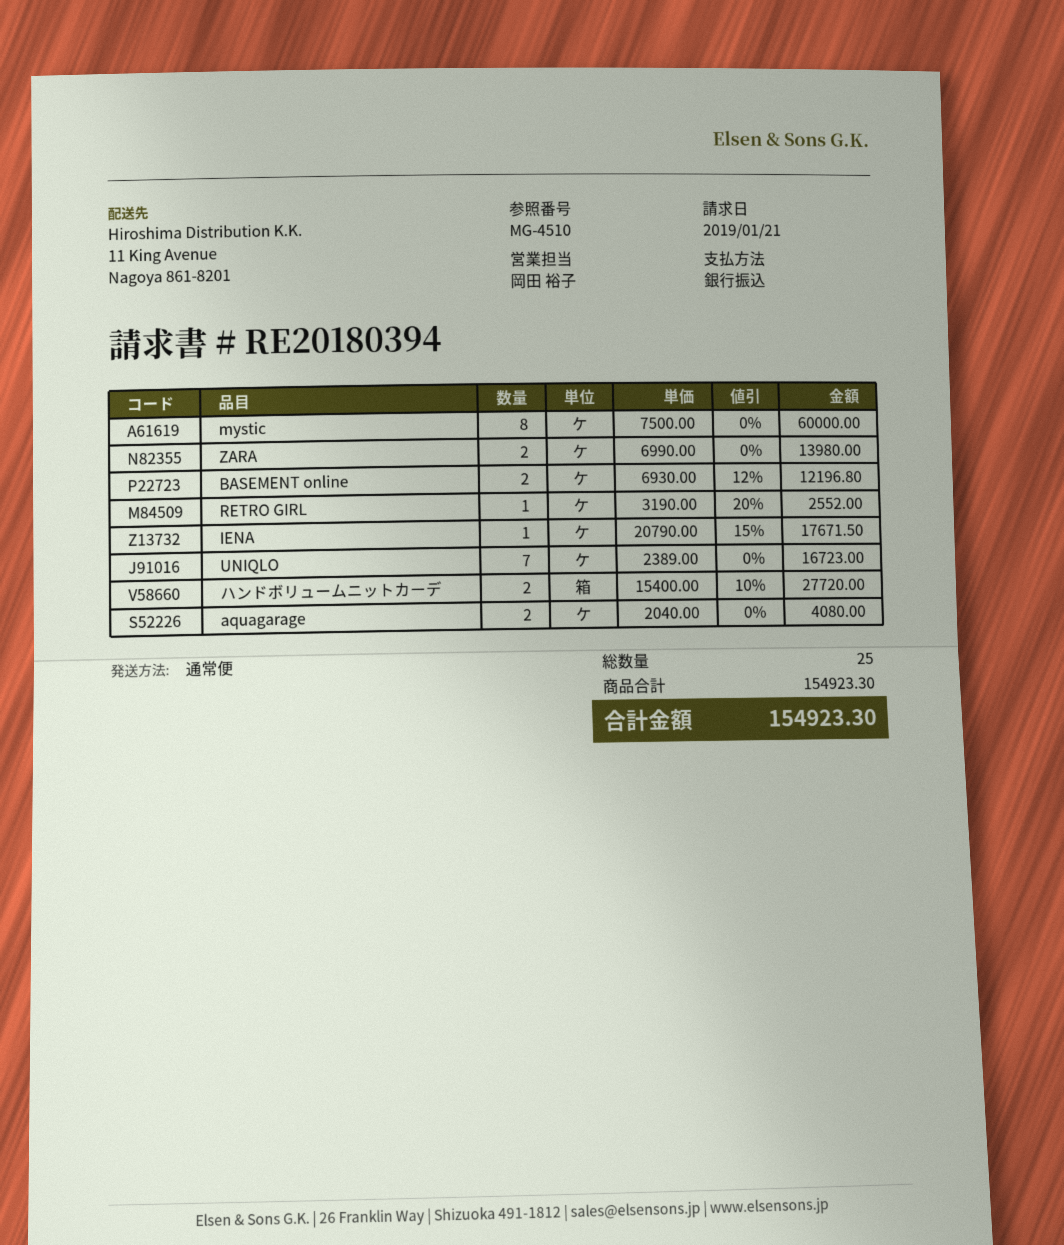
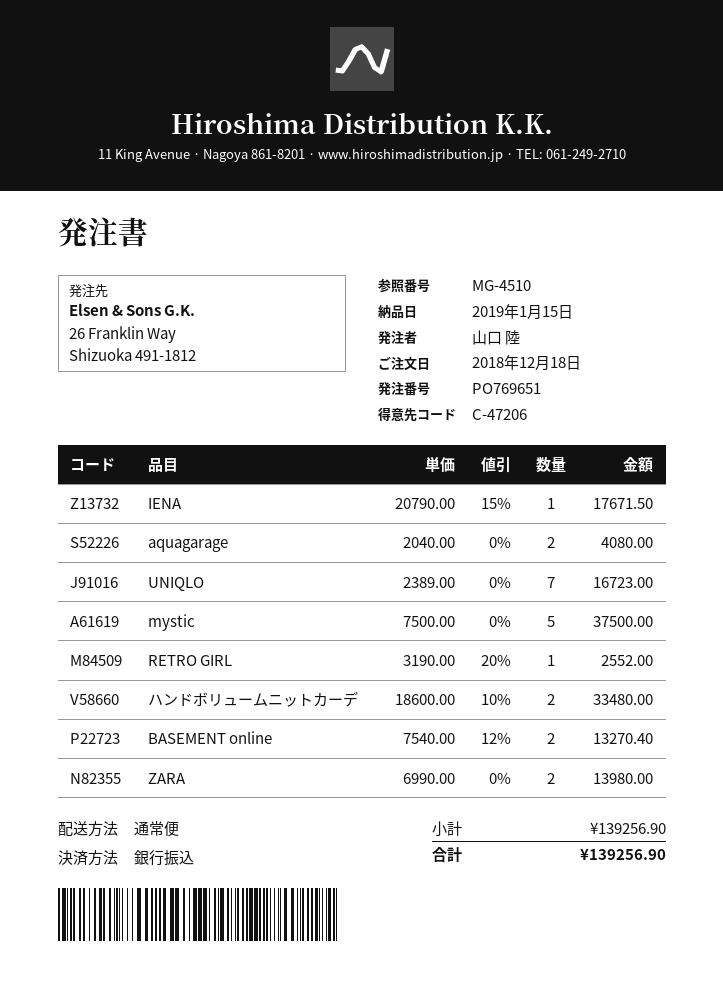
mystic: 8 x 7500.00 = 60000.00 -> 5 x 7500.00 = 37500.00
BASEMENT online: 2 x 6930.00 - 12% = 12196.80 -> 2 x 7540.00 - 12% = 13270.40
ハンドボリュームニットカーデ: 2 x 15400.00 - 10% = 27720.00 -> 2 x 18600.00 - 10% = 33480.00
subtotal: 154923.30 -> 139256.90
total: 154923.30 -> 139256.90

